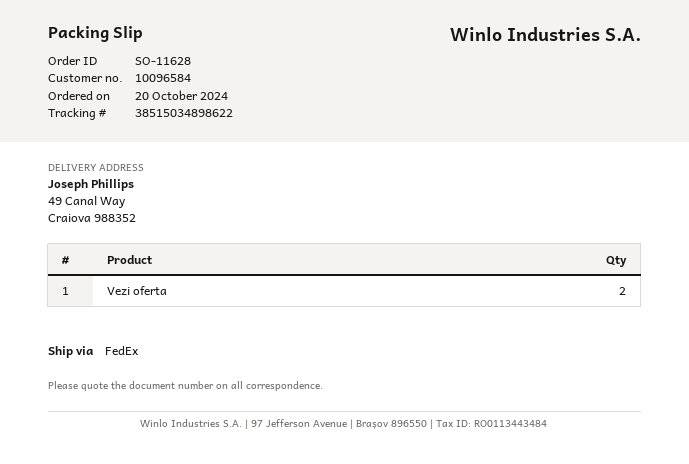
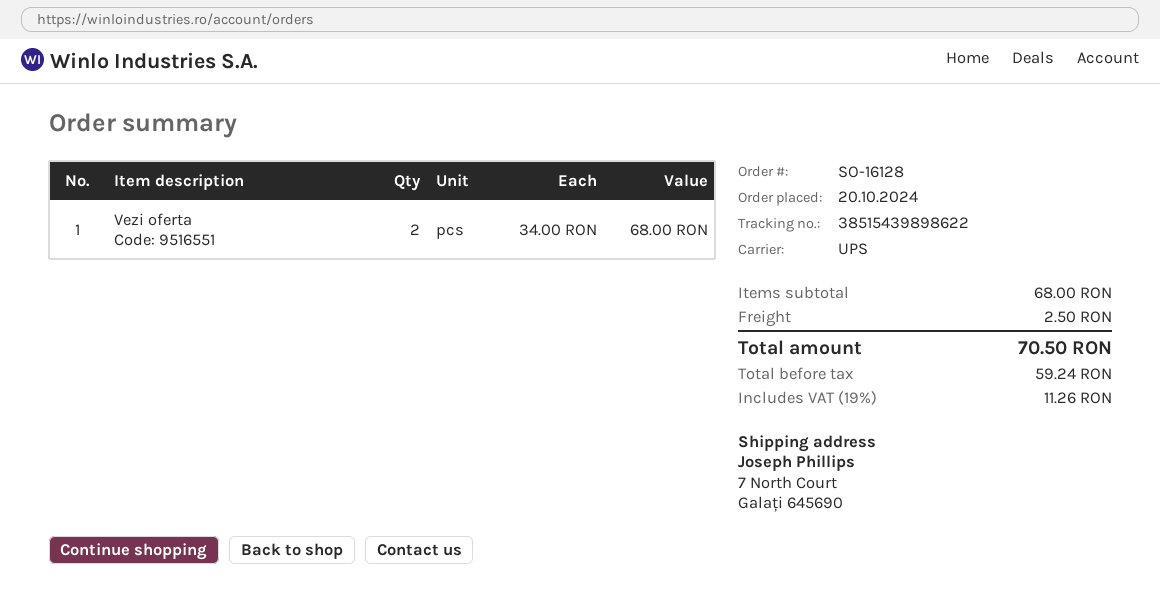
order number: SO-11628 -> SO-16128
shipping method: FedEx -> UPS
tracking number: 38515034898622 -> 38515439898622
ship to: 49 Canal Way, Craiova 988352 -> 7 North Court, Galați 645690

